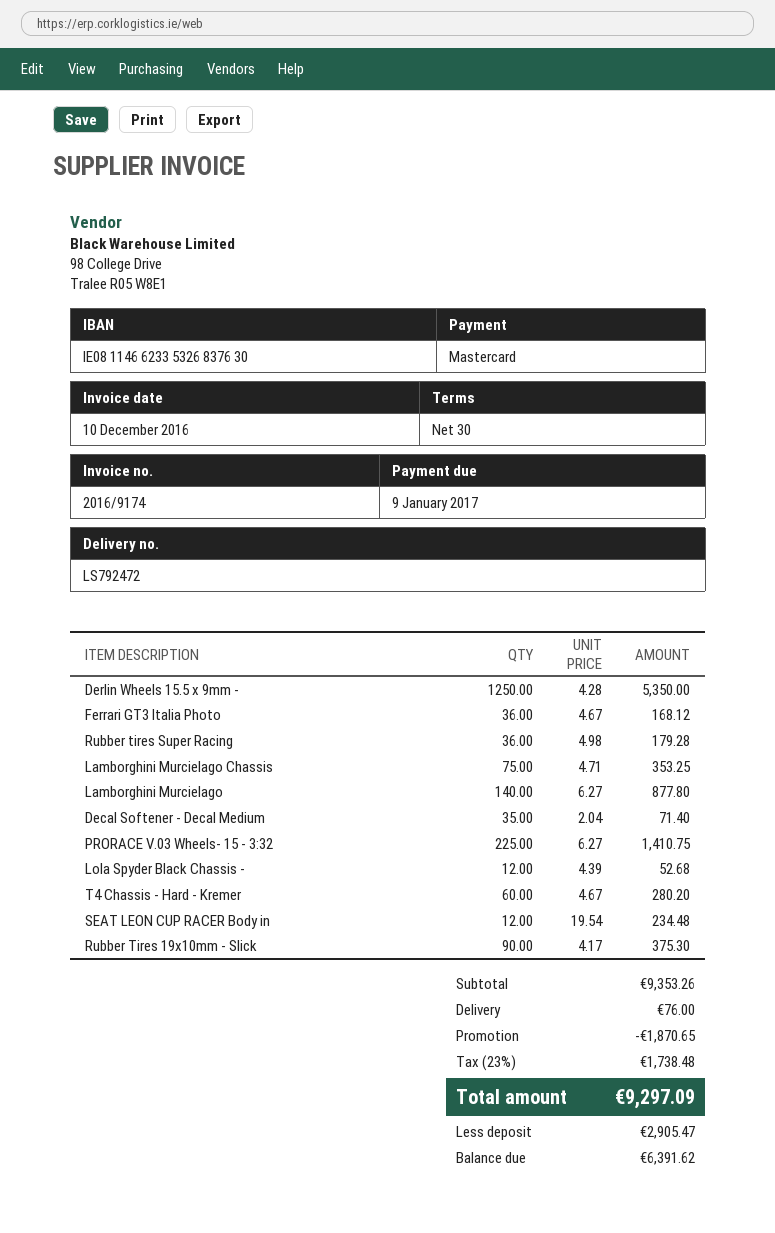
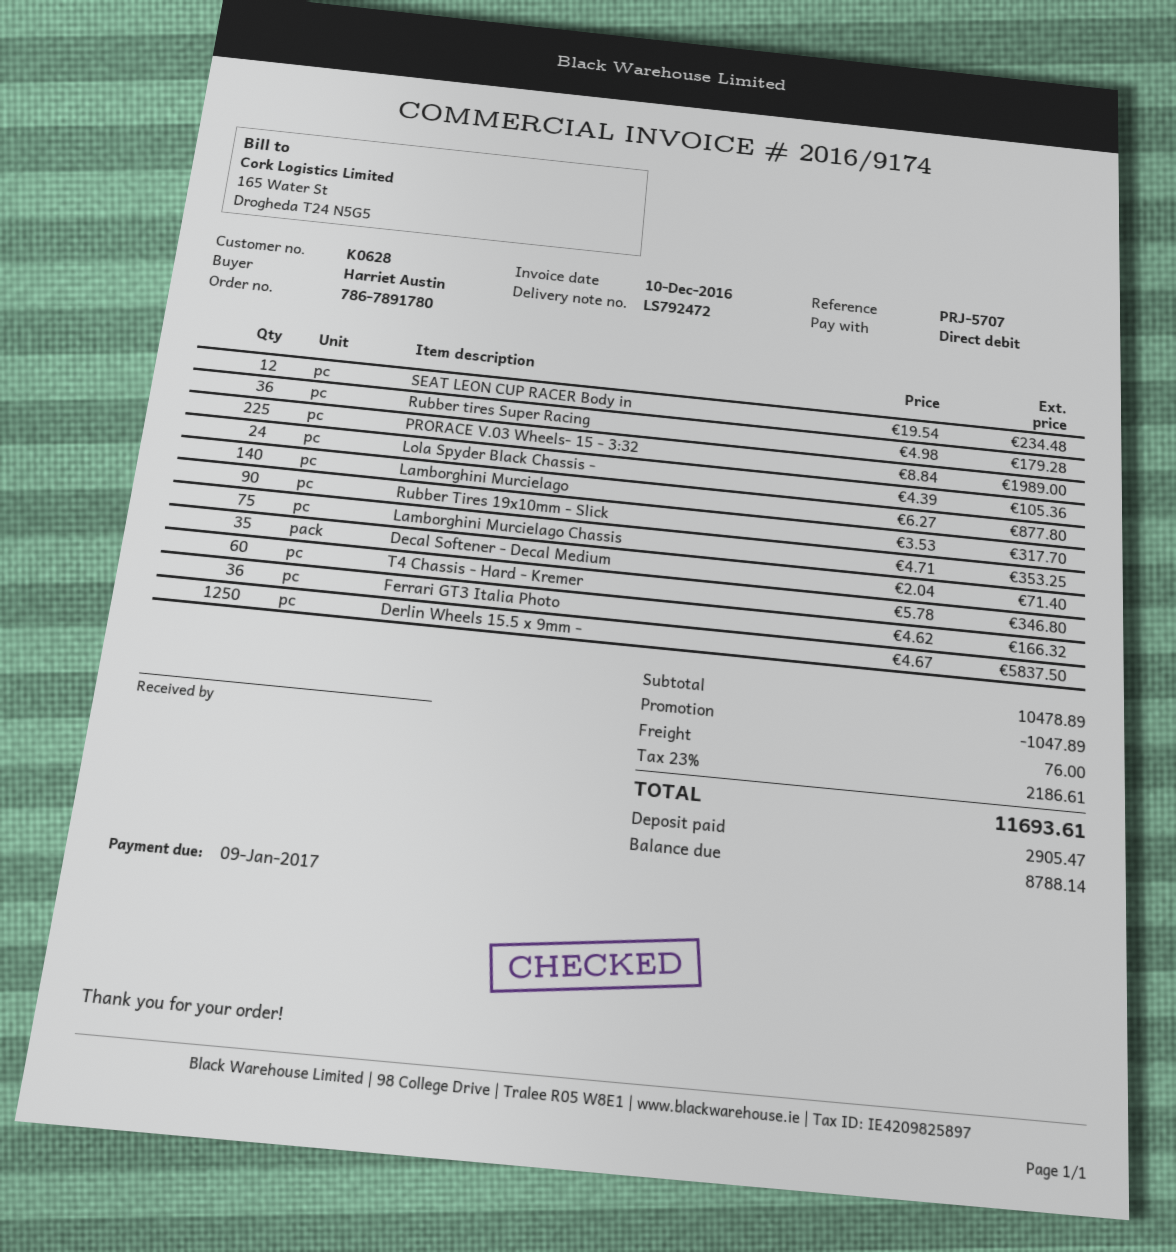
payment method: Mastercard -> direct debit
Derlin Wheels 15.5 x 9mm -: 1250 x 4.28 = 5350.00 -> 1250 x 4.67 = 5837.50
Ferrari GT3 Italia Photo: 36 x 4.67 = 168.12 -> 36 x 4.62 = 166.32
PRORACE V.03 Wheels- 15 - 3:32: 225 x 6.27 = 1410.75 -> 225 x 8.84 = 1989.00
Lola Spyder Black Chassis -: 12 x 4.39 = 52.68 -> 24 x 4.39 = 105.36
T4 Chassis - Hard - Kremer: 60 x 4.67 = 280.20 -> 60 x 5.78 = 346.80
Rubber Tires 19x10mm - Slick: 90 x 4.17 = 375.30 -> 90 x 3.53 = 317.70
subtotal: 9353.26 -> 10478.89
discount: 1870.65 -> 1047.89
tax: 23% = 1738.48 -> 23% = 2186.61
total: 9297.09 -> 11693.61
balance: 6391.62 -> 8788.14

